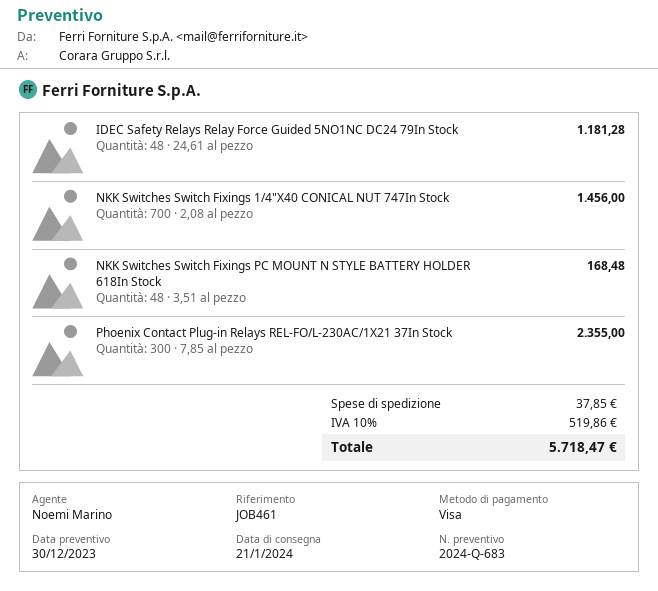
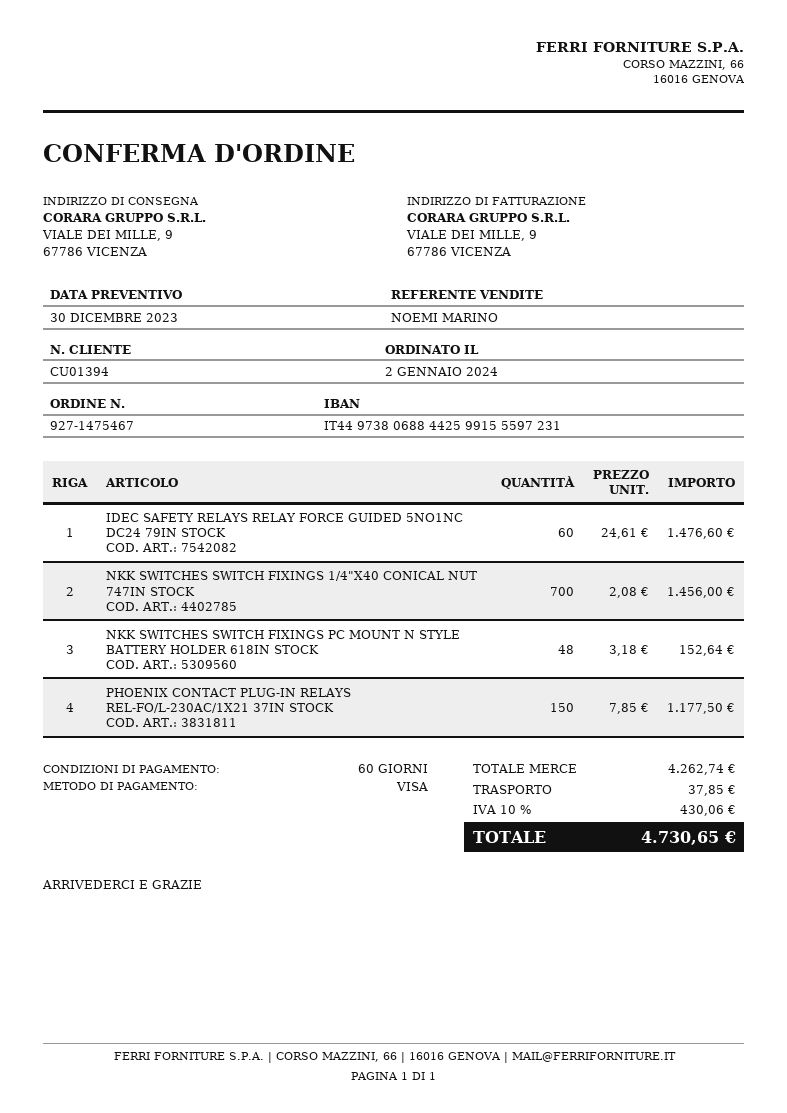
IDEC Safety Relays Relay Force Guided 5NO1NC DC24 79In Stock: 48 x 24.61 = 1181.28 -> 60 x 24.61 = 1476.60
NKK Switches Switch Fixings PC MOUNT N STYLE BATTERY HOLDER 618In Stock: 48 x 3.51 = 168.48 -> 48 x 3.18 = 152.64
Phoenix Contact Plug-in Relays REL-FO/L-230AC/1X21 37In Stock: 300 x 7.85 = 2355.00 -> 150 x 7.85 = 1177.50
tax: 10% = 519.86 -> 10% = 430.06
total: 5718.47 -> 4730.65

